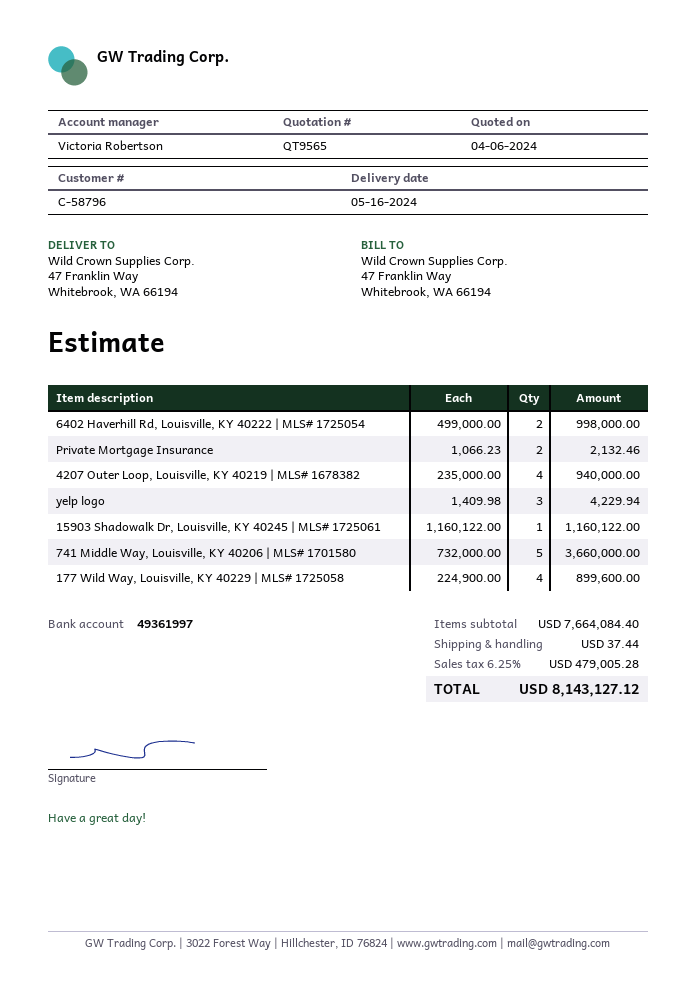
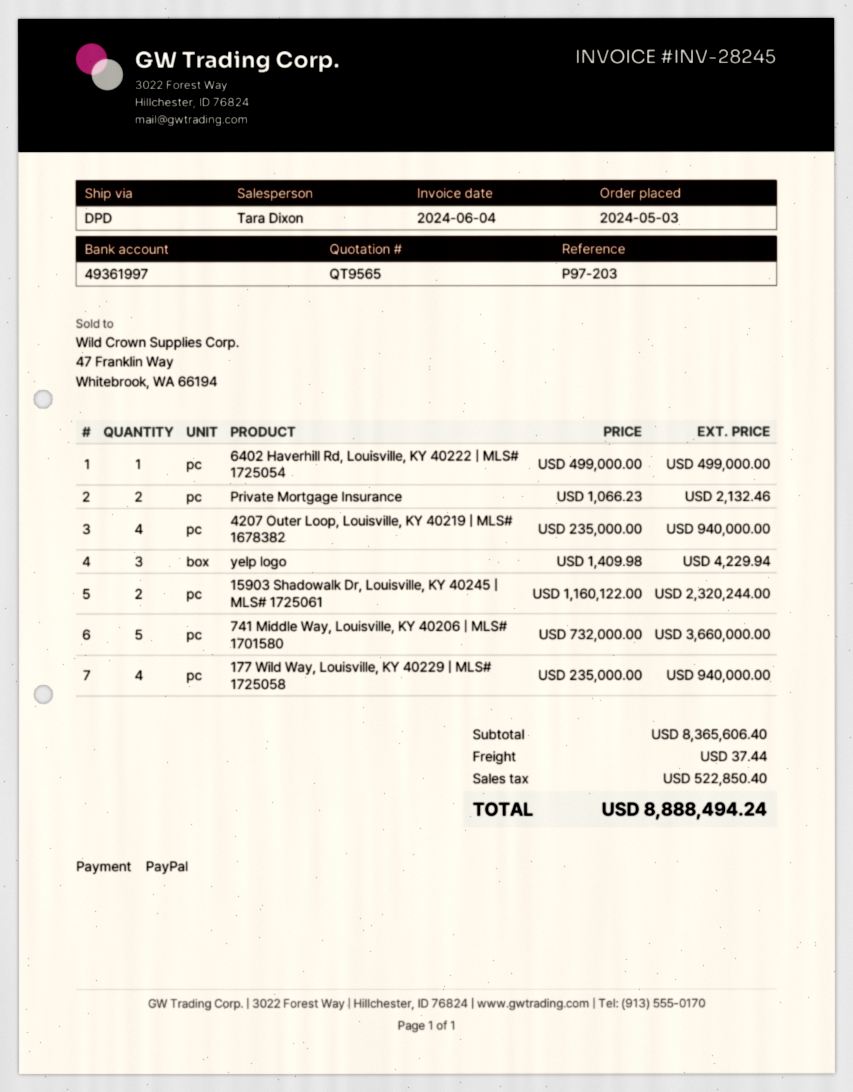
sales rep: Victoria Robertson -> Tara Dixon
6402 Haverhill Rd, Louisville, KY 40222 | MLS# 1725054: 2 x 499000.00 = 998000.00 -> 1 x 499000.00 = 499000.00
15903 Shadowalk Dr, Louisville, KY 40245 | MLS# 1725061: 1 x 1160122.00 = 1160122.00 -> 2 x 1160122.00 = 2320244.00
177 Wild Way, Louisville, KY 40229 | MLS# 1725058: 4 x 224900.00 = 899600.00 -> 4 x 235000.00 = 940000.00
subtotal: 7664084.40 -> 8365606.40
tax: 479005.28 -> 522850.40
total: 8143127.12 -> 8888494.24

